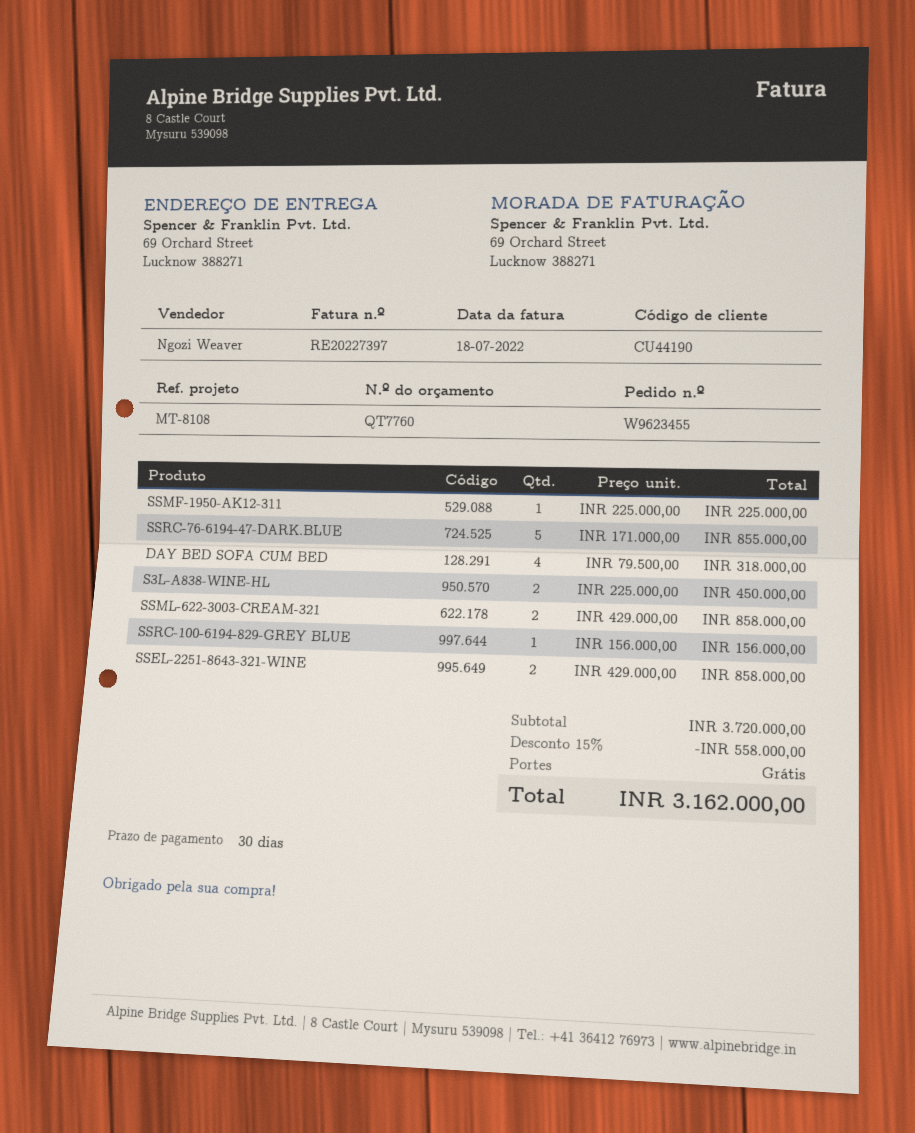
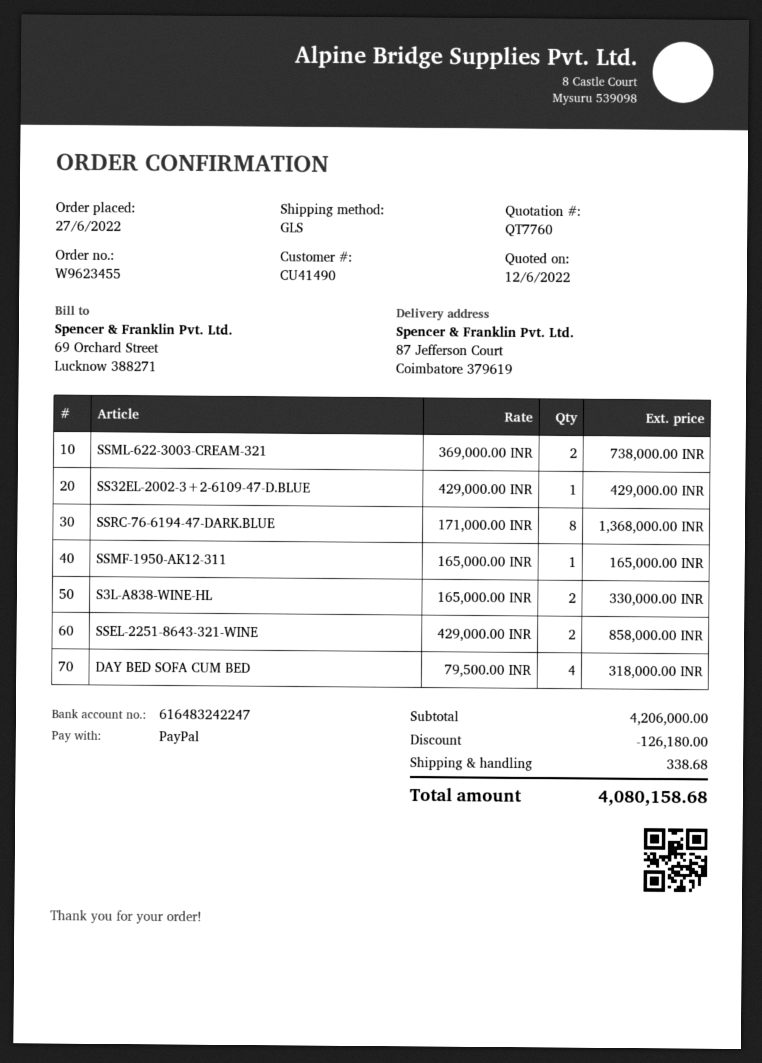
customer number: CU44190 -> CU41490
ship to: 69 Orchard Street, Lucknow 388271 -> 87 Jefferson Court, Coimbatore 379619
SSMF-1950-AK12-311: 1 x 225000.00 = 225000.00 -> 1 x 165000.00 = 165000.00
SSRC-76-6194-47-DARK.BLUE: 5 x 171000.00 = 855000.00 -> 8 x 171000.00 = 1368000.00
S3L-A838-WINE-HL: 2 x 225000.00 = 450000.00 -> 2 x 165000.00 = 330000.00
SSML-622-3003-CREAM-321: 2 x 429000.00 = 858000.00 -> 2 x 369000.00 = 738000.00
SSRC-100-6194-829-GREY BLUE: 1 x 156000.00 = 156000.00 -> none
SS32EL-2002-3+2-6109-47-D.BLUE: none -> 1 x 429000.00 = 429000.00
subtotal: 3720000.00 -> 4206000.00
discount: 558000.00 -> 126180.00
shipping: 0.00 -> 338.68
total: 3162000.00 -> 4080158.68

